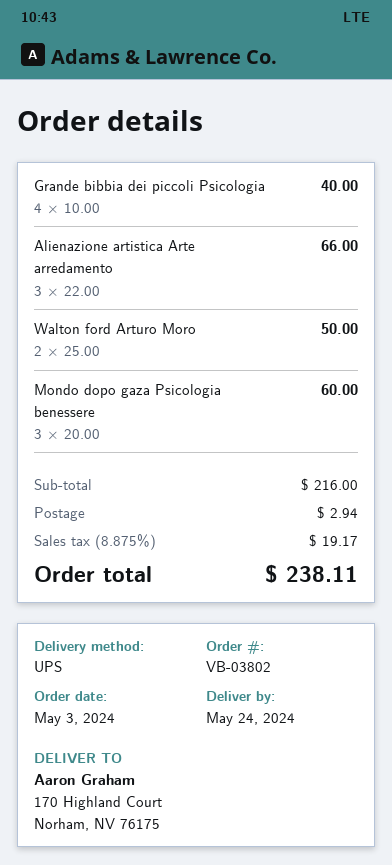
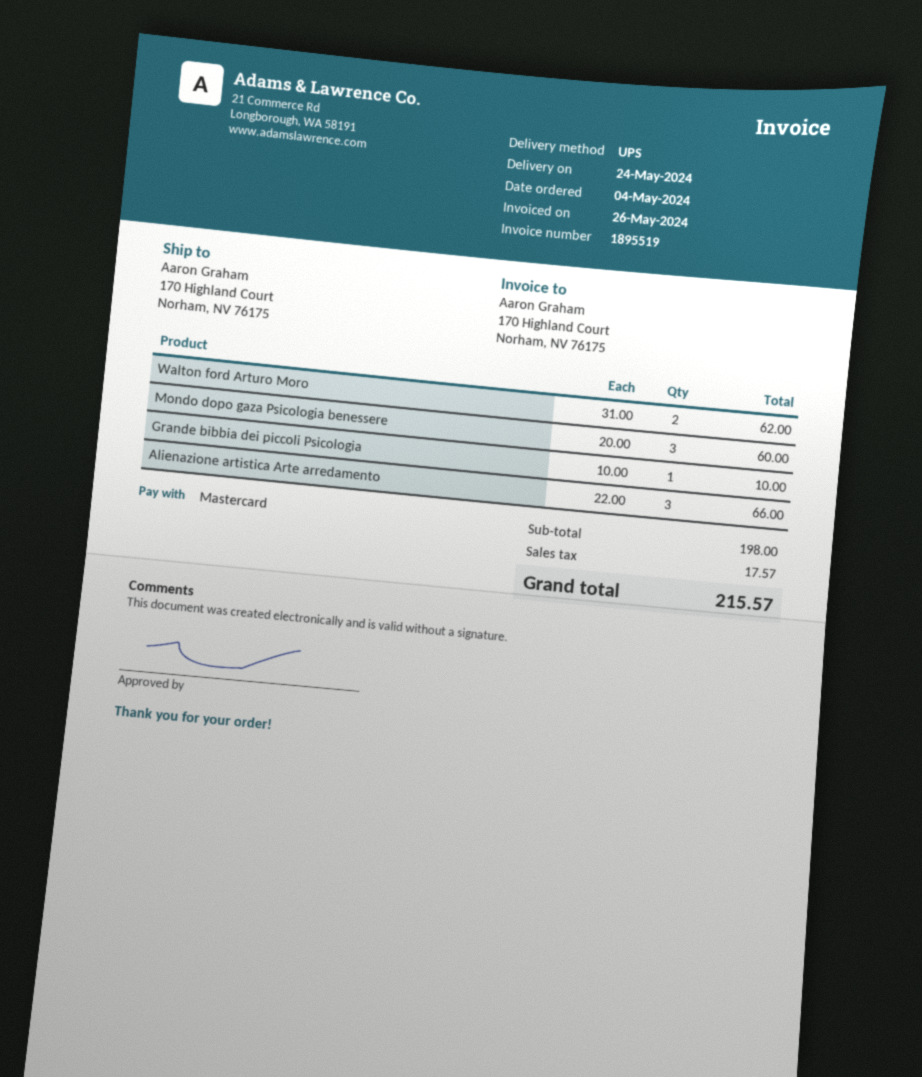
order date: 2024-05-03 -> 2024-05-04
Grande bibbia dei piccoli Psicologia: 4 x 10.00 = 40.00 -> 1 x 10.00 = 10.00
Walton ford Arturo Moro: 2 x 25.00 = 50.00 -> 2 x 31.00 = 62.00
subtotal: 216.00 -> 198.00
shipping: 2.94 -> none
tax: 19.17 -> 17.57
total: 238.11 -> 215.57

